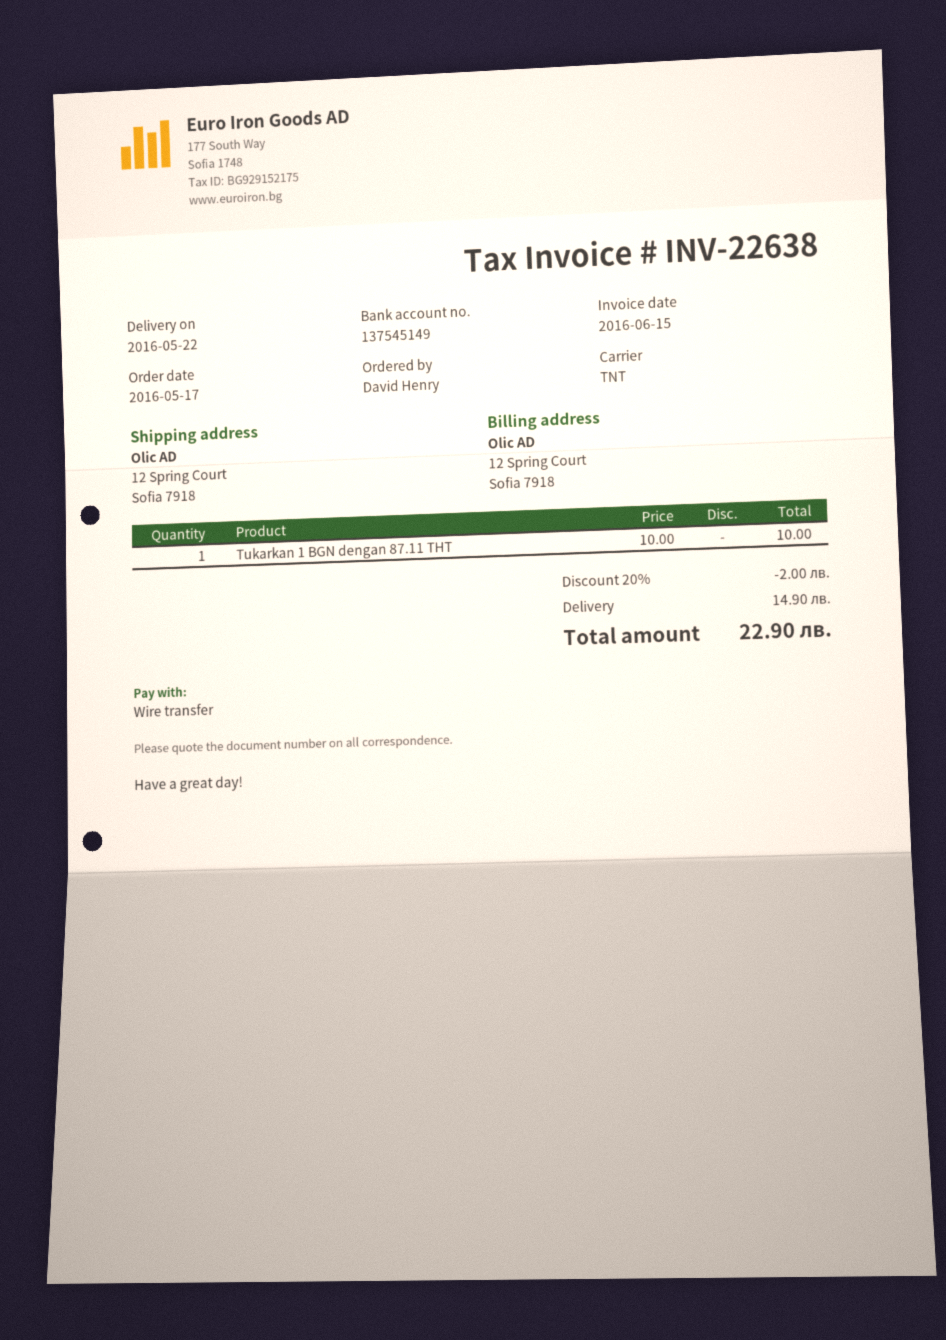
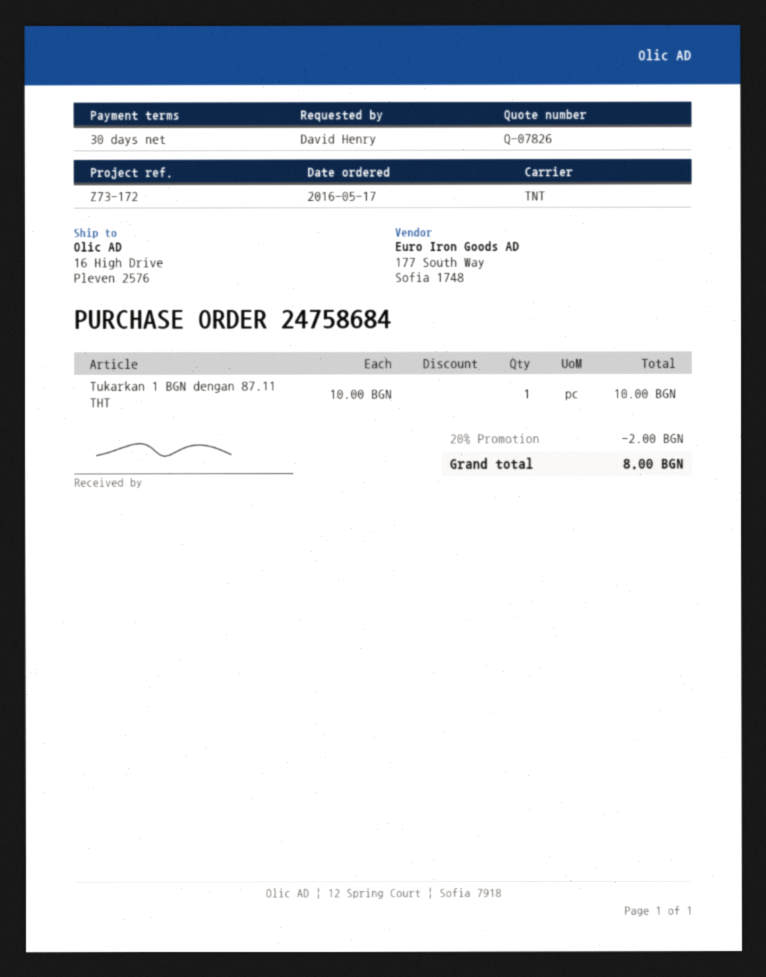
ship to: 12 Spring Court, Sofia 7918 -> 16 High Drive, Pleven 2576
shipping: 14.90 -> none
total: 22.90 -> 8.00

